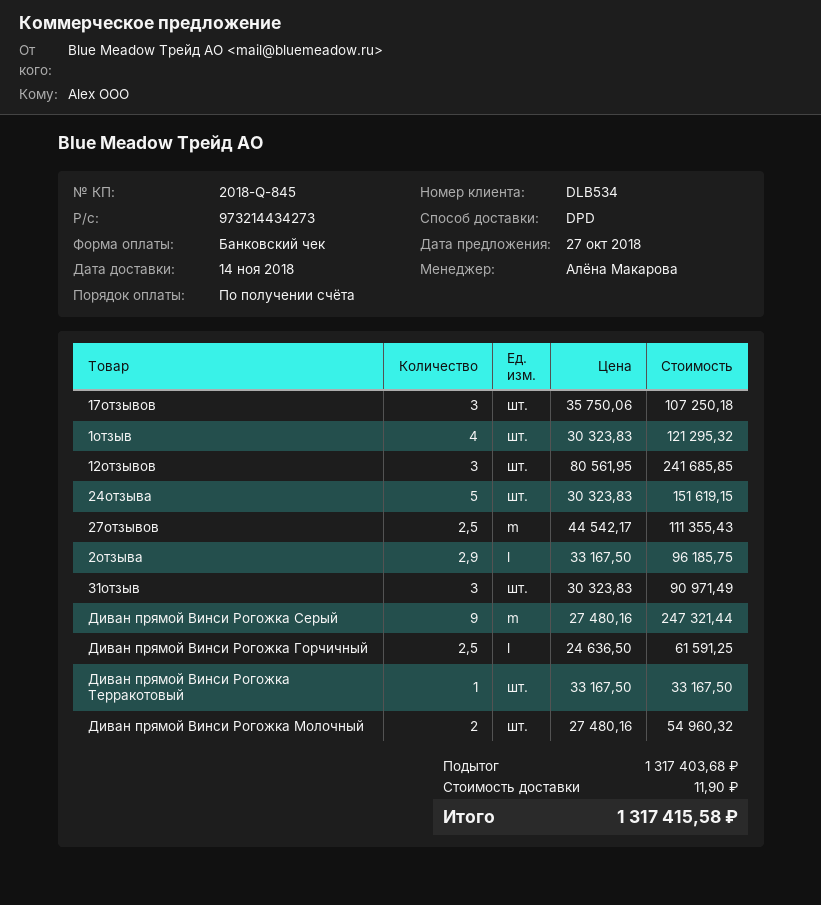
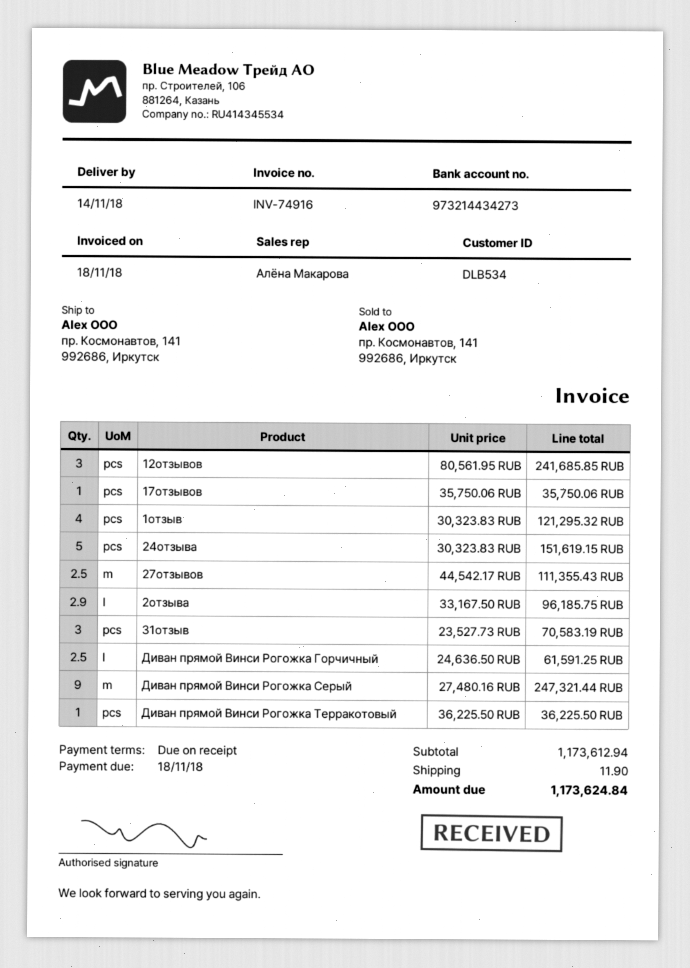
17отзывов: 3 x 35750.06 = 107250.18 -> 1 x 35750.06 = 35750.06
31отзыв: 3 x 30323.83 = 90971.49 -> 3 x 23527.73 = 70583.19
Диван прямой Винси Рогожка Терракотовый: 1 x 33167.50 = 33167.50 -> 1 x 36225.50 = 36225.50
Диван прямой Винси Рогожка Молочный: 2 x 27480.16 = 54960.32 -> none
subtotal: 1317403.68 -> 1173612.94
total: 1317415.58 -> 1173624.84

